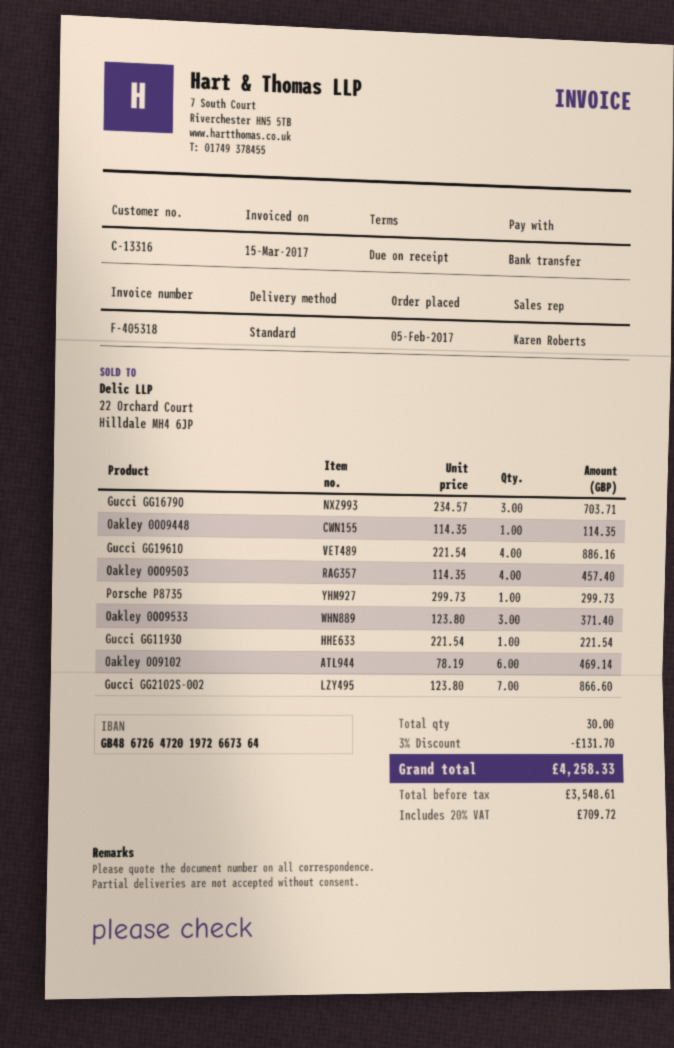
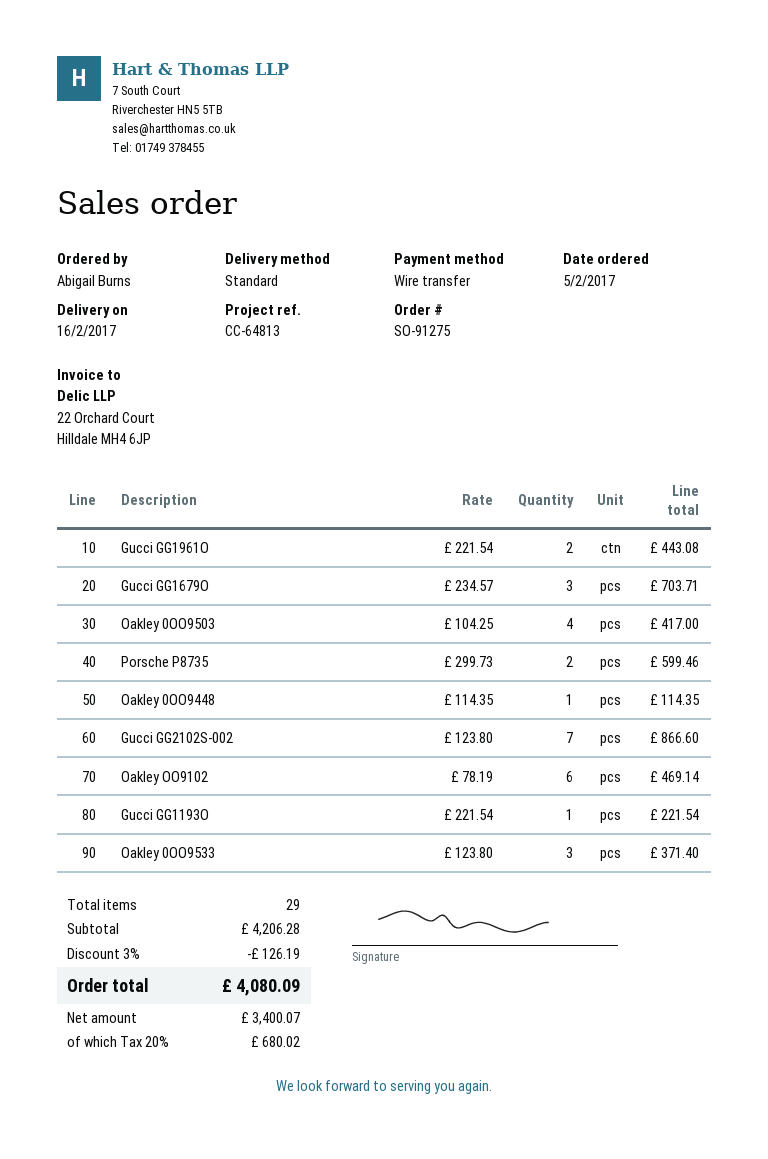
Gucci GG1961O: 4 x 221.54 = 886.16 -> 2 x 221.54 = 443.08
Oakley 0OO9503: 4 x 114.35 = 457.40 -> 4 x 104.25 = 417.00
Porsche P8735: 1 x 299.73 = 299.73 -> 2 x 299.73 = 599.46
total quantity: 30 -> 29
discount: 3% = 131.70 -> 3% = 126.19
net: 3548.61 -> 3400.07
tax: 20% = 709.72 -> 20% = 680.02
total: 4258.33 -> 4080.09

